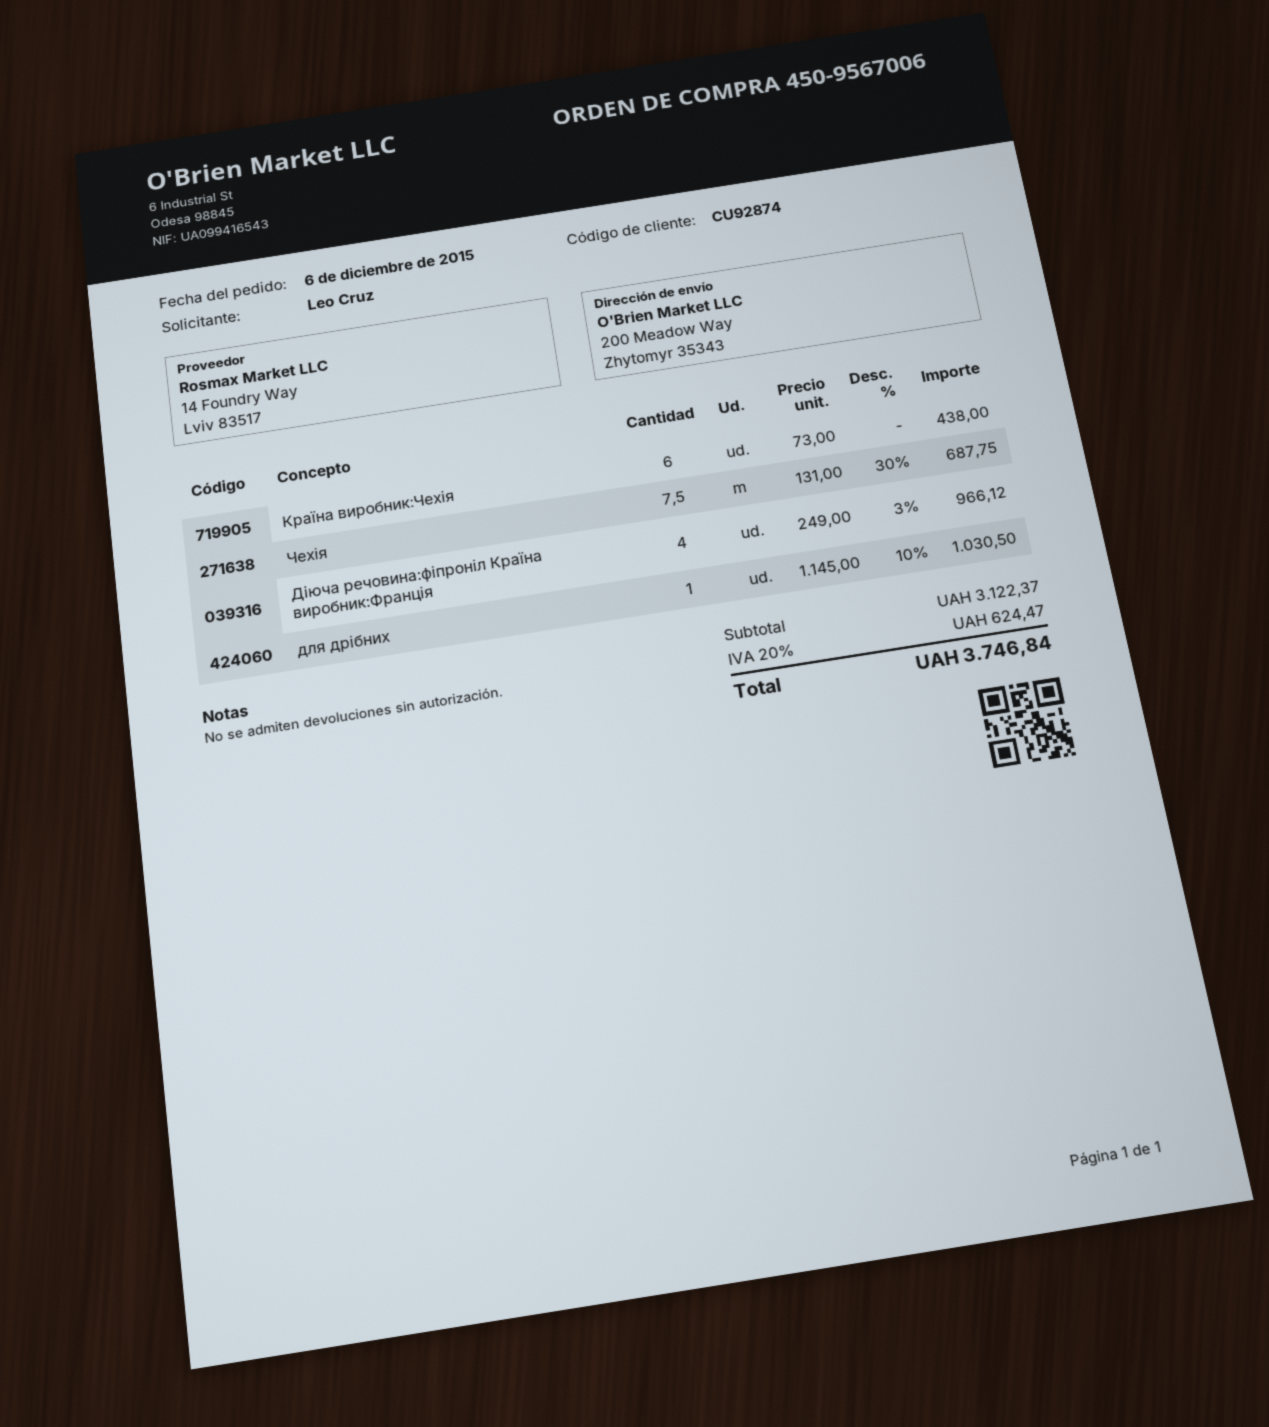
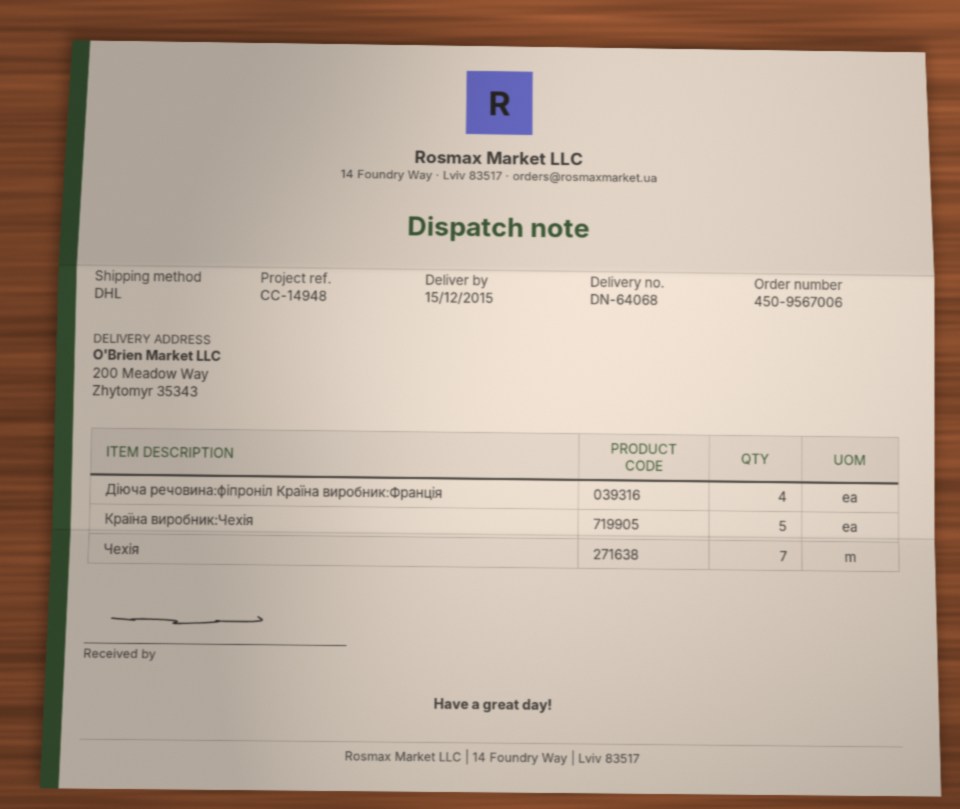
Країна виробник:Чехія: 6 -> 5
Чехія: 7.5 -> 7
для дрібних: 1 -> none

